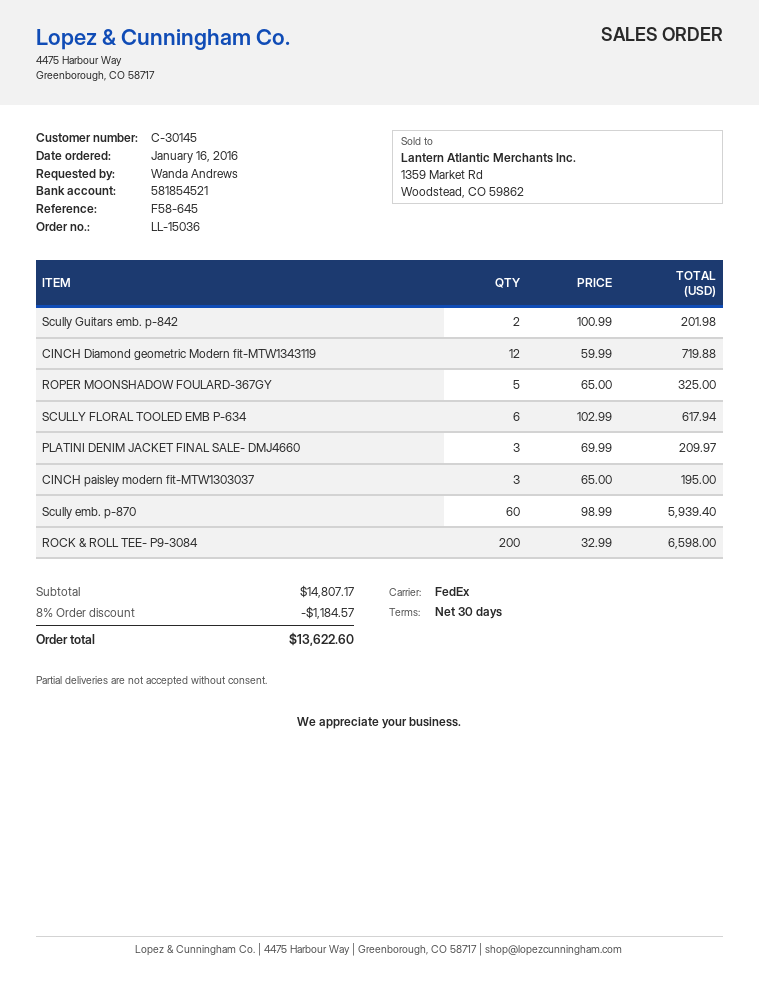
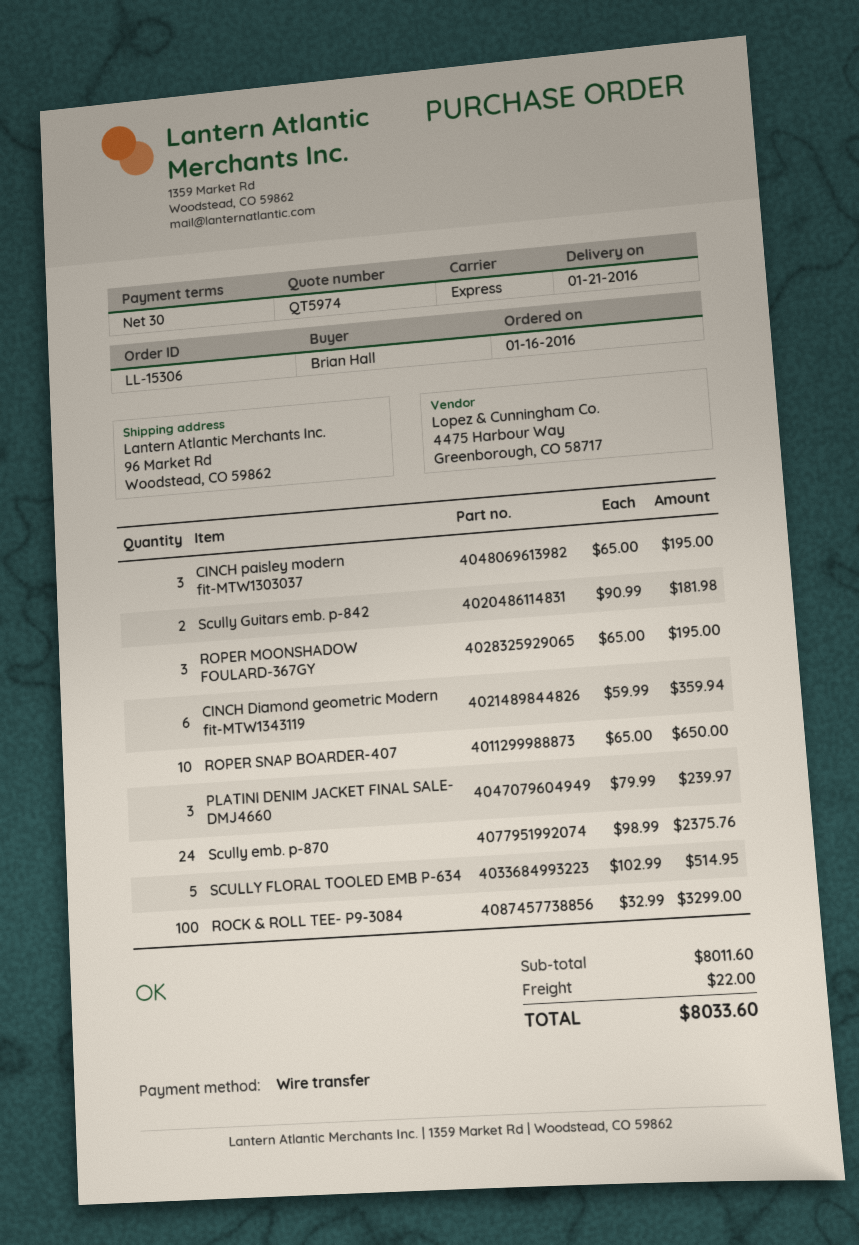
order number: LL-15036 -> LL-15306
ordered by: Wanda Andrews -> Brian Hall
shipping method: FedEx -> express
Scully Guitars emb. p-842: 2 x 100.99 = 201.98 -> 2 x 90.99 = 181.98
CINCH Diamond geometric Modern fit-MTW1343119: 12 x 59.99 = 719.88 -> 6 x 59.99 = 359.94
ROPER MOONSHADOW FOULARD-367GY: 5 x 65.00 = 325.00 -> 3 x 65.00 = 195.00
SCULLY FLORAL TOOLED EMB P-634: 6 x 102.99 = 617.94 -> 5 x 102.99 = 514.95
PLATINI DENIM JACKET FINAL SALE- DMJ4660: 3 x 69.99 = 209.97 -> 3 x 79.99 = 239.97
Scully emb. p-870: 60 x 98.99 = 5939.40 -> 24 x 98.99 = 2375.76
ROCK & ROLL TEE- P9-3084: 200 x 32.99 = 6598.00 -> 100 x 32.99 = 3299.00
ROPER SNAP BOARDER-407: none -> 10 x 65.00 = 650.00
subtotal: 14807.17 -> 8011.60
discount: 8% = 1184.57 -> none
shipping: none -> 22.00
total: 13622.60 -> 8033.60

